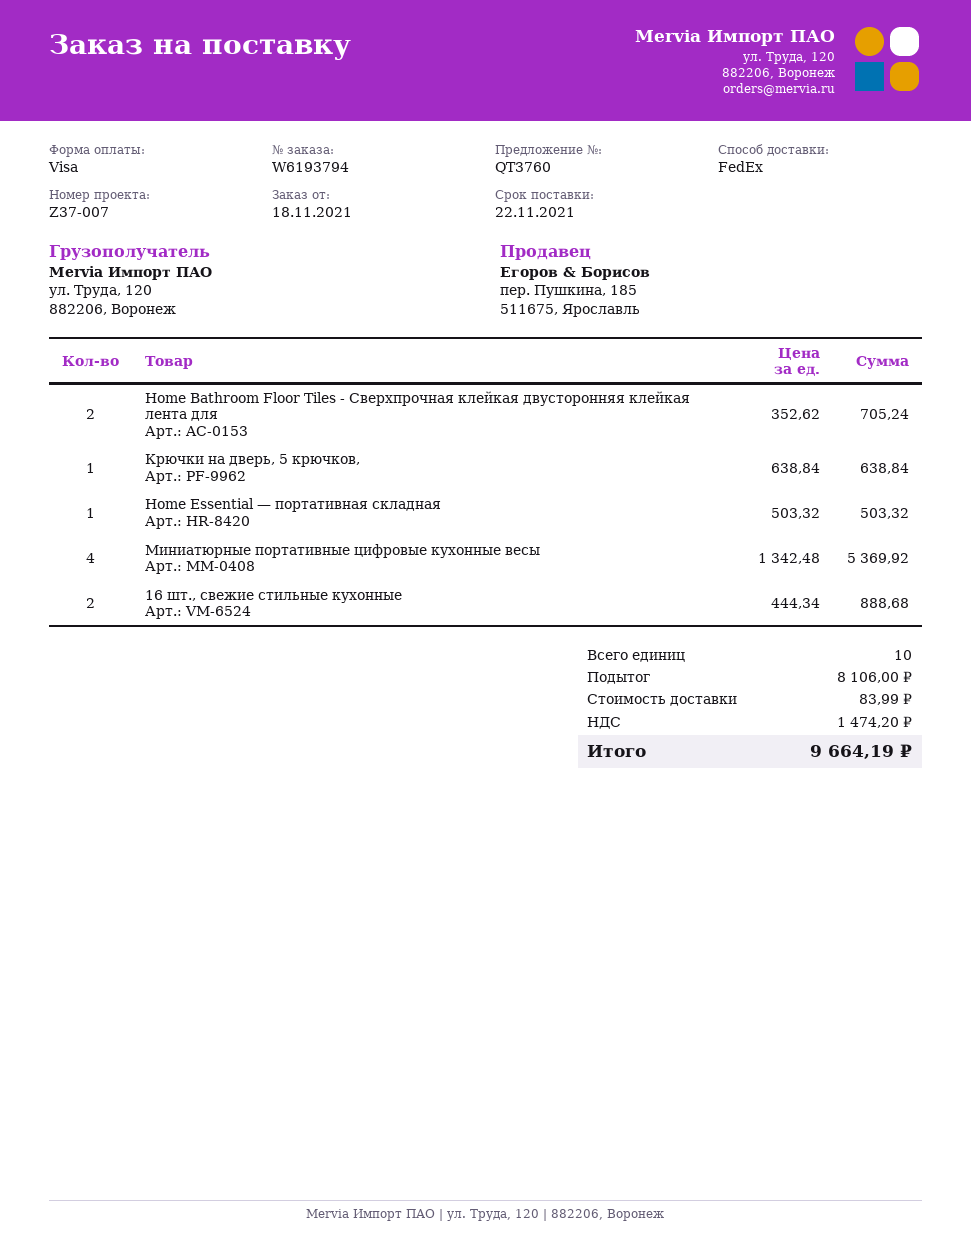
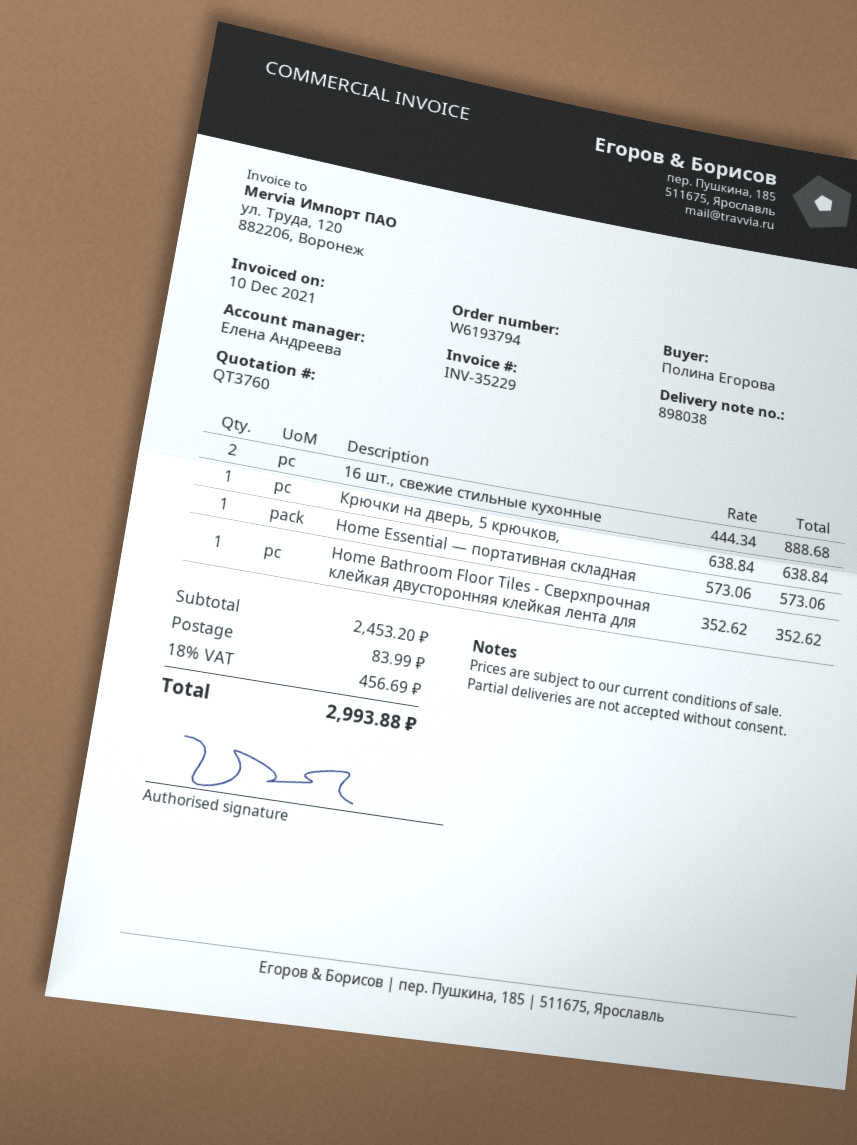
Home Bathroom Floor Tiles - Сверхпрочная клейкая двусторонняя клейкая лента для: 2 x 352.62 = 705.24 -> 1 x 352.62 = 352.62
Home Essential — портативная складная: 1 x 503.32 = 503.32 -> 1 x 573.06 = 573.06
Миниатюрные портативные цифровые кухонные весы: 4 x 1342.48 = 5369.92 -> none
subtotal: 8106.00 -> 2453.20
tax: 1474.20 -> 456.69
total: 9664.19 -> 2993.88

